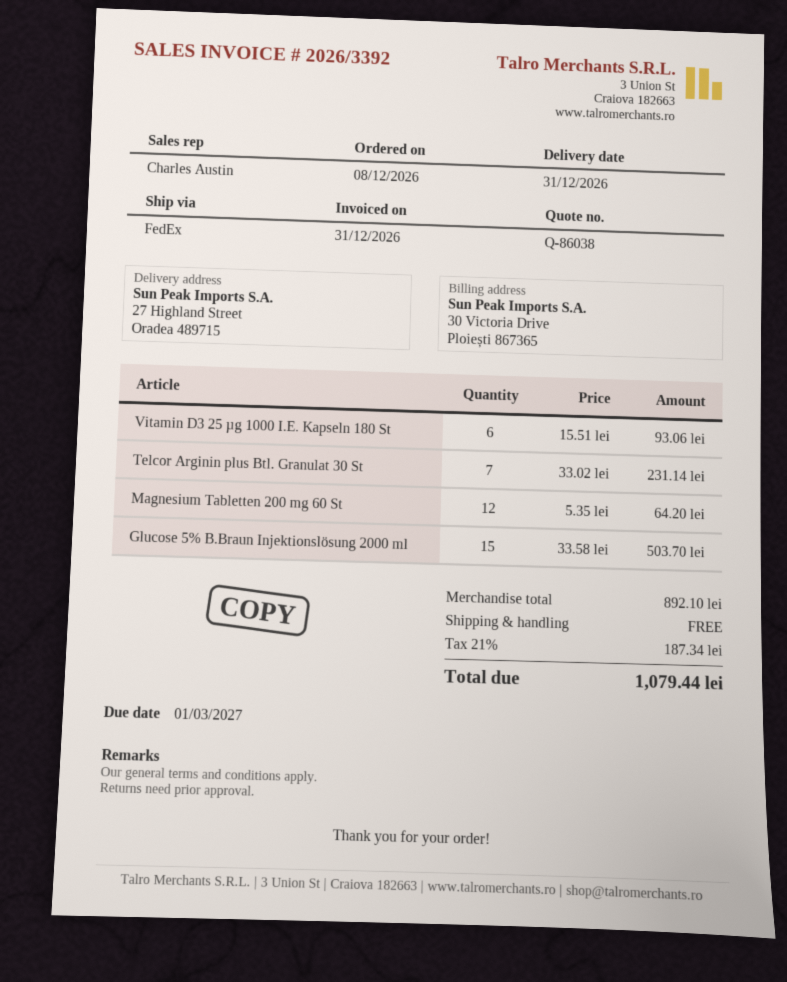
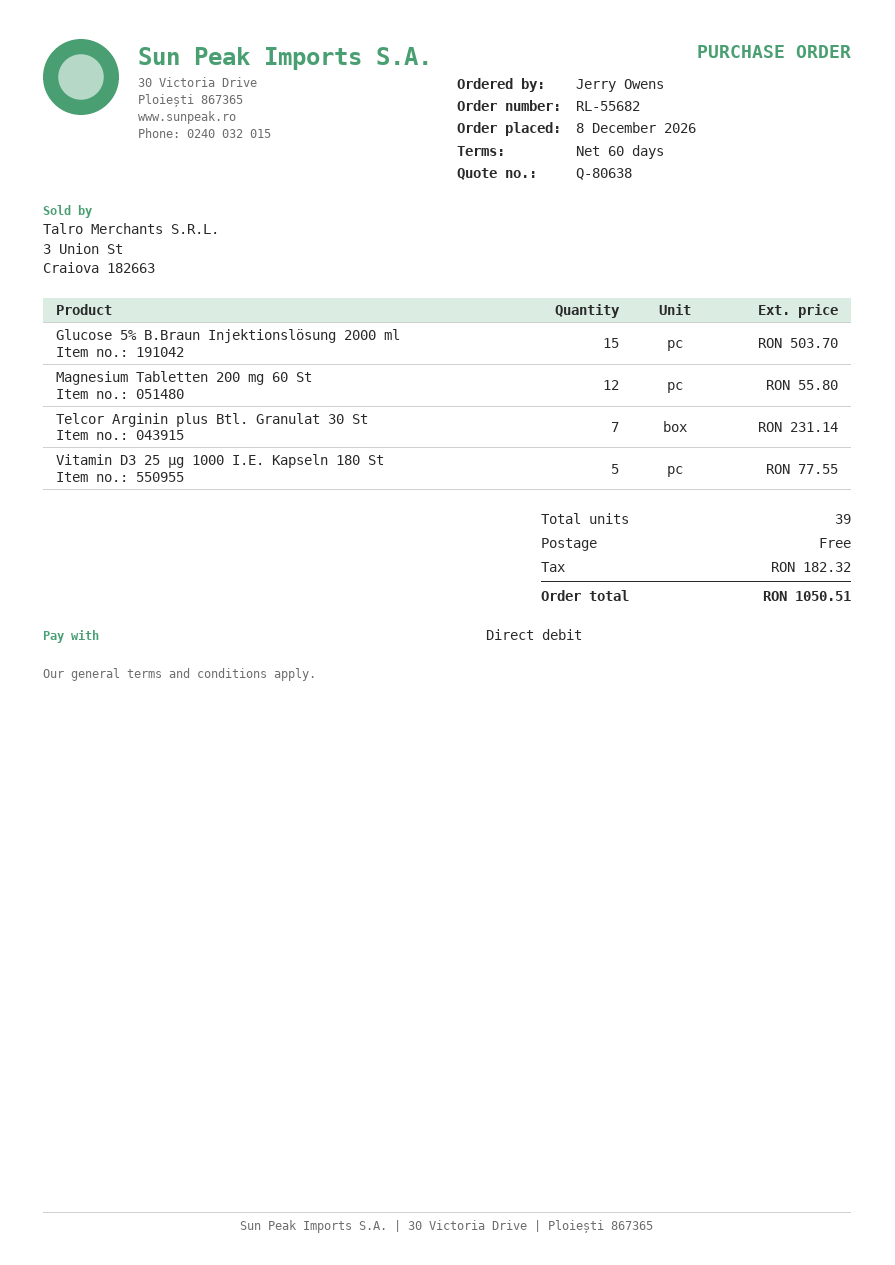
quote number: Q-86038 -> Q-80638
Vitamin D3 25 µg 1000 I.E. Kapseln 180 St: 6 for 93.06 -> 5 for 77.55
Magnesium Tabletten 200 mg 60 St: 12 for 64.20 -> 12 for 55.80
tax: 187.34 -> 182.32
total: 1079.44 -> 1050.51

